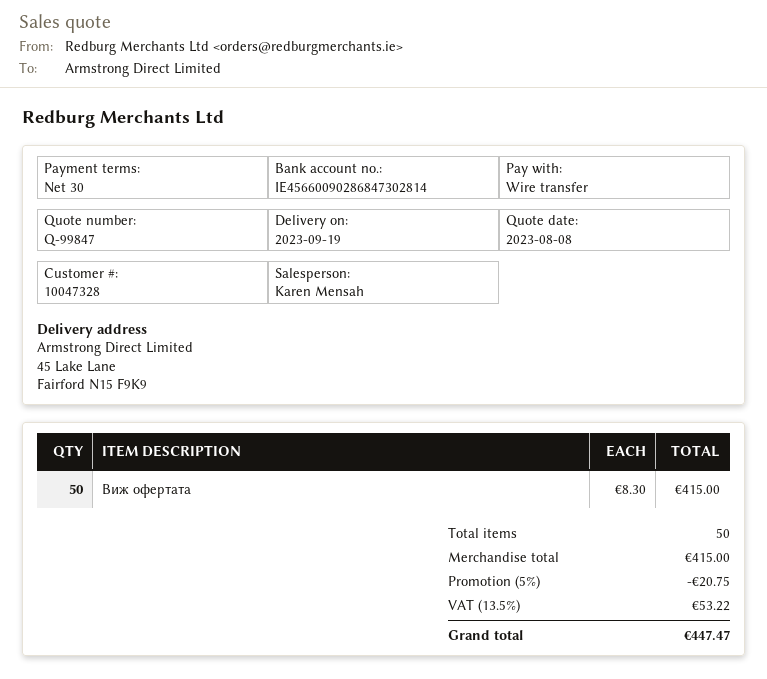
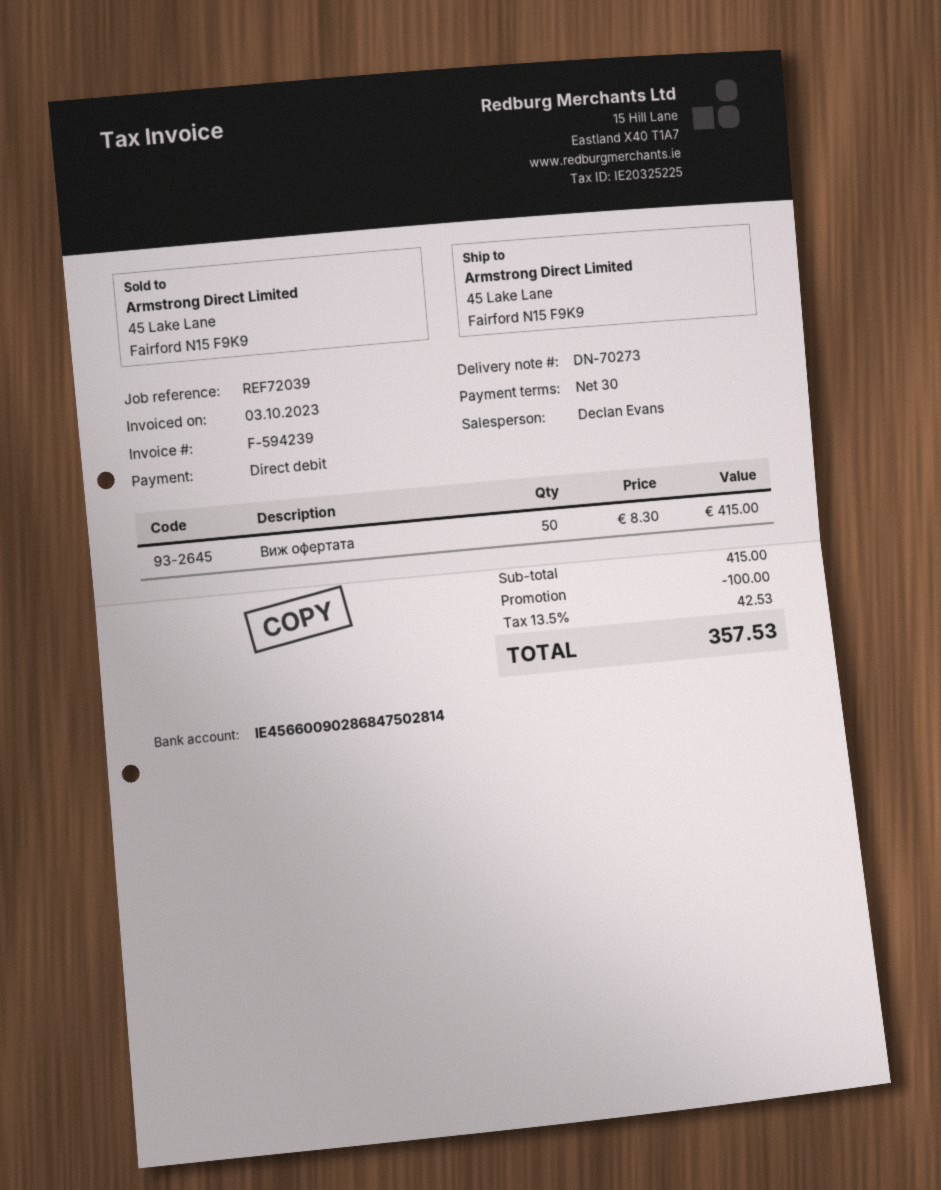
sales rep: Karen Mensah -> Declan Evans
payment method: bank transfer -> direct debit
bank account: IE45660090286847302814 -> IE45660090286847502814
discount: 20.75 -> 100.00
tax: 13.5% = 53.22 -> 13.5% = 42.53
total: 447.47 -> 357.53

